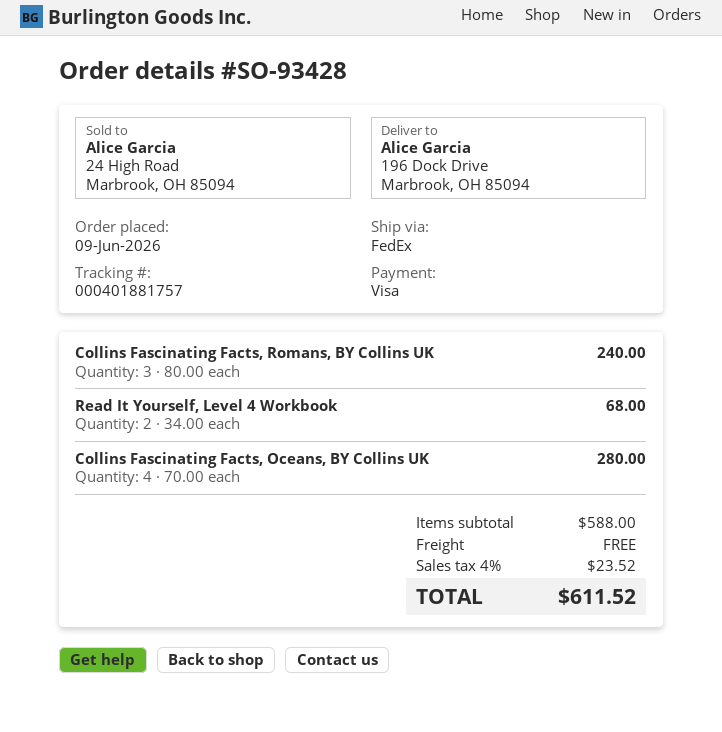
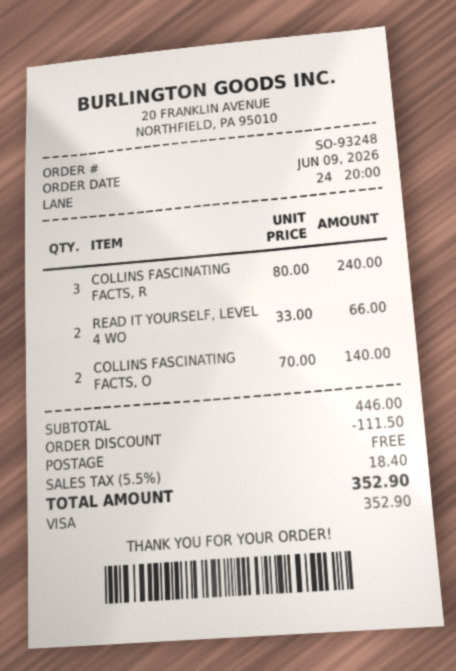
order number: SO-93428 -> SO-93248
Read It Yourself, Level 4 Workbook: 2 x 34.00 = 68.00 -> 2 x 33.00 = 66.00
Collins Fascinating Facts, Oceans, BY Collins UK: 4 x 70.00 = 280.00 -> 2 x 70.00 = 140.00
subtotal: 588.00 -> 446.00
discount: none -> 111.50
tax: 4% = 23.52 -> 5.5% = 18.40
total: 611.52 -> 352.90

